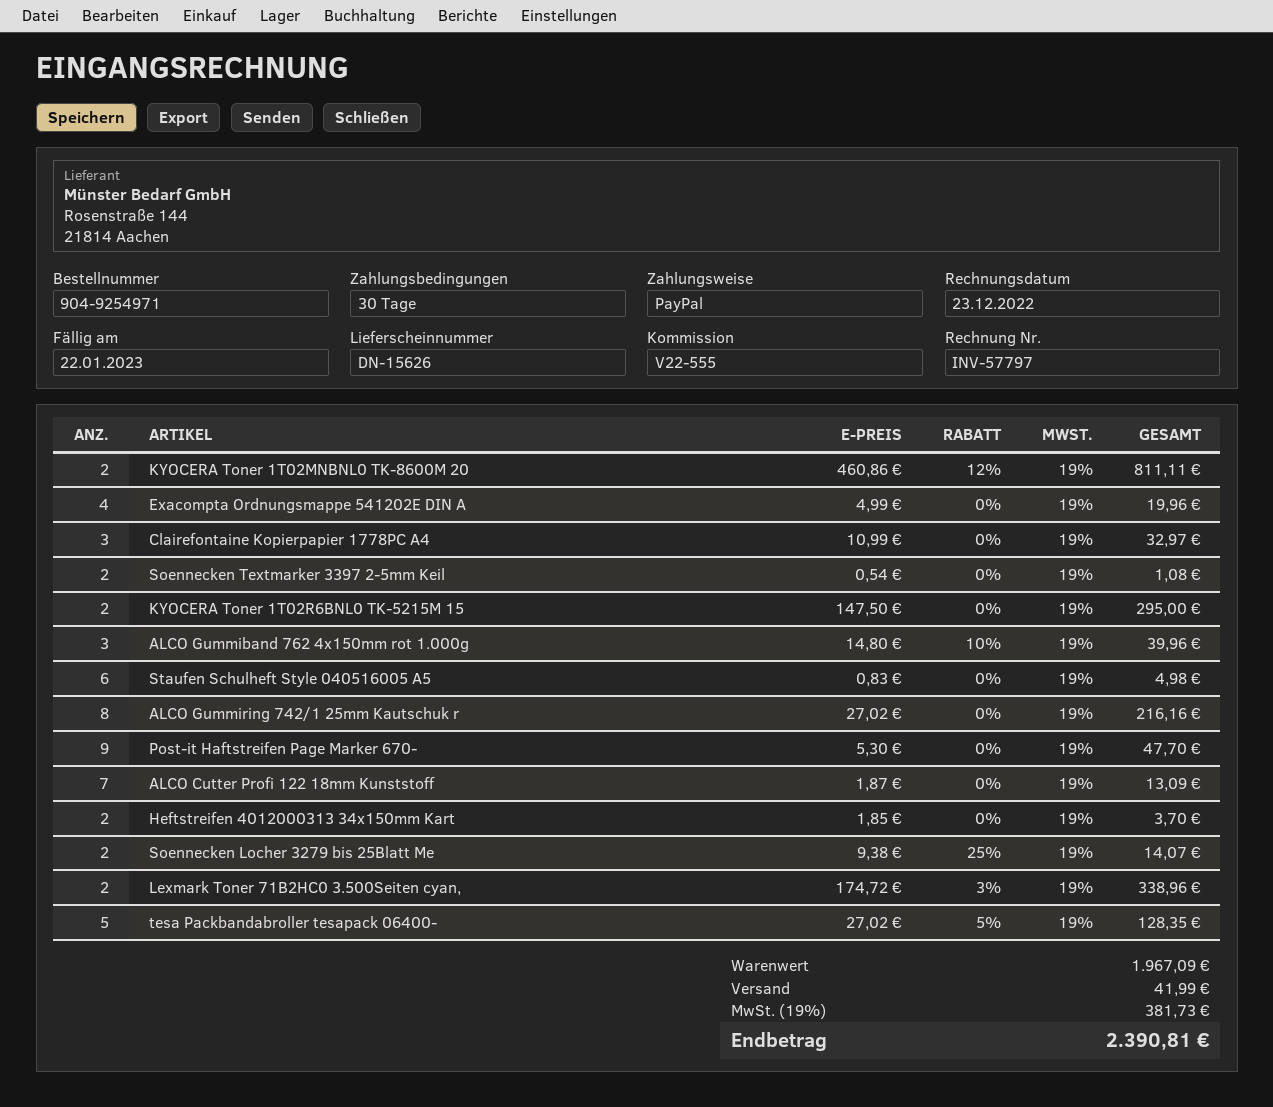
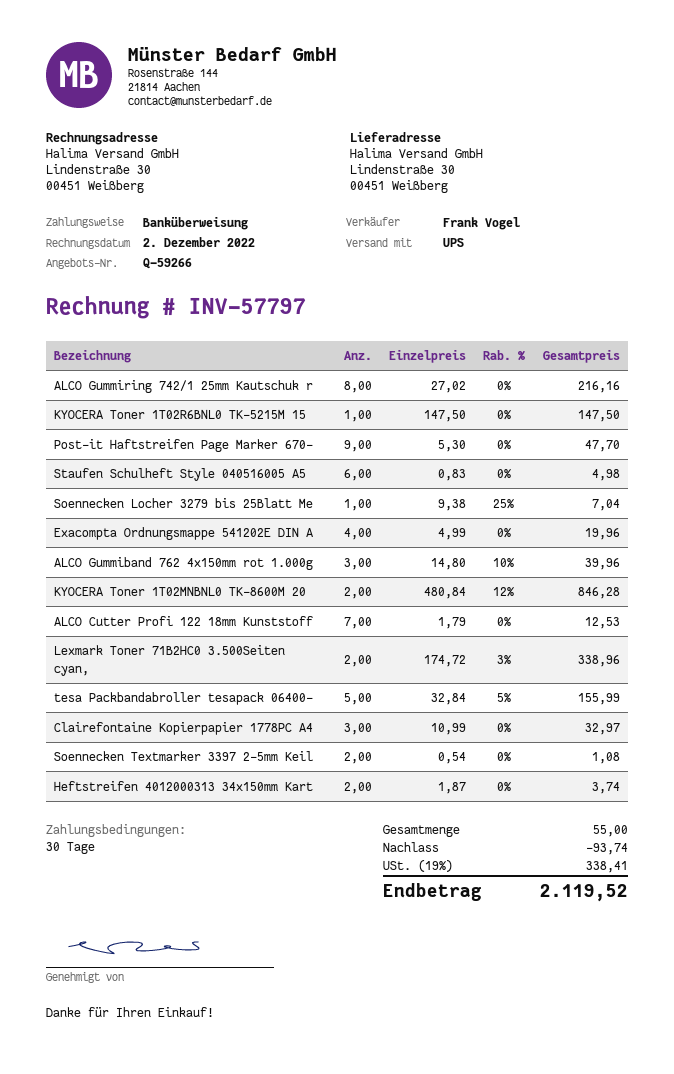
invoice date: 2022-12-23 -> 2022-12-02
payment method: PayPal -> bank transfer
KYOCERA Toner 1T02MNBNL0 TK-8600M 20: 2 x 460.86 - 12% = 811.11 -> 2 x 480.84 - 12% = 846.28
KYOCERA Toner 1T02R6BNL0 TK-5215M 15: 2 x 147.50 = 295.00 -> 1 x 147.50 = 147.50
ALCO Cutter Profi 122 18mm Kunststoff: 7 x 1.87 = 13.09 -> 7 x 1.79 = 12.53
Heftstreifen 4012000313 34x150mm Kart: 2 x 1.85 = 3.70 -> 2 x 1.87 = 3.74
Soennecken Locher 3279 bis 25Blatt Me: 2 x 9.38 - 25% = 14.07 -> 1 x 9.38 - 25% = 7.04
tesa Packbandabroller tesapack 06400-: 5 x 27.02 - 5% = 128.35 -> 5 x 32.84 - 5% = 155.99
discount: none -> 93.74
shipping: 41.99 -> none
tax: 19% = 381.73 -> 19% = 338.41
total: 2390.81 -> 2119.52

